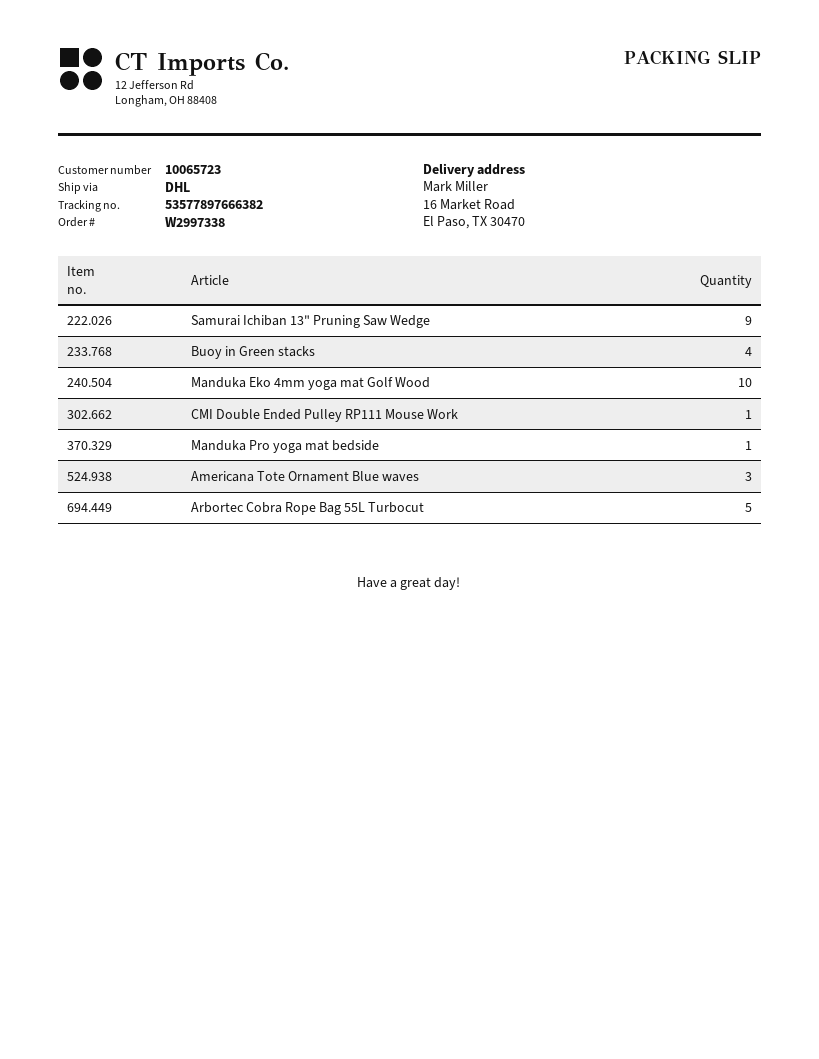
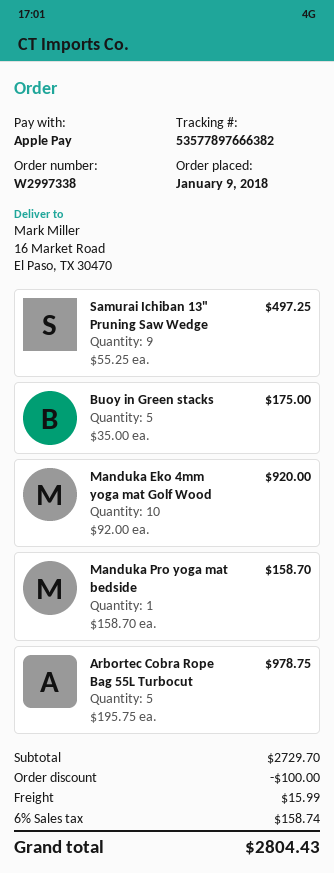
Buoy in Green stacks: 4 -> 5
CMI Double Ended Pulley RP111 Mouse Work: 1 -> none
Americana Tote Ornament Blue waves: 3 -> none

